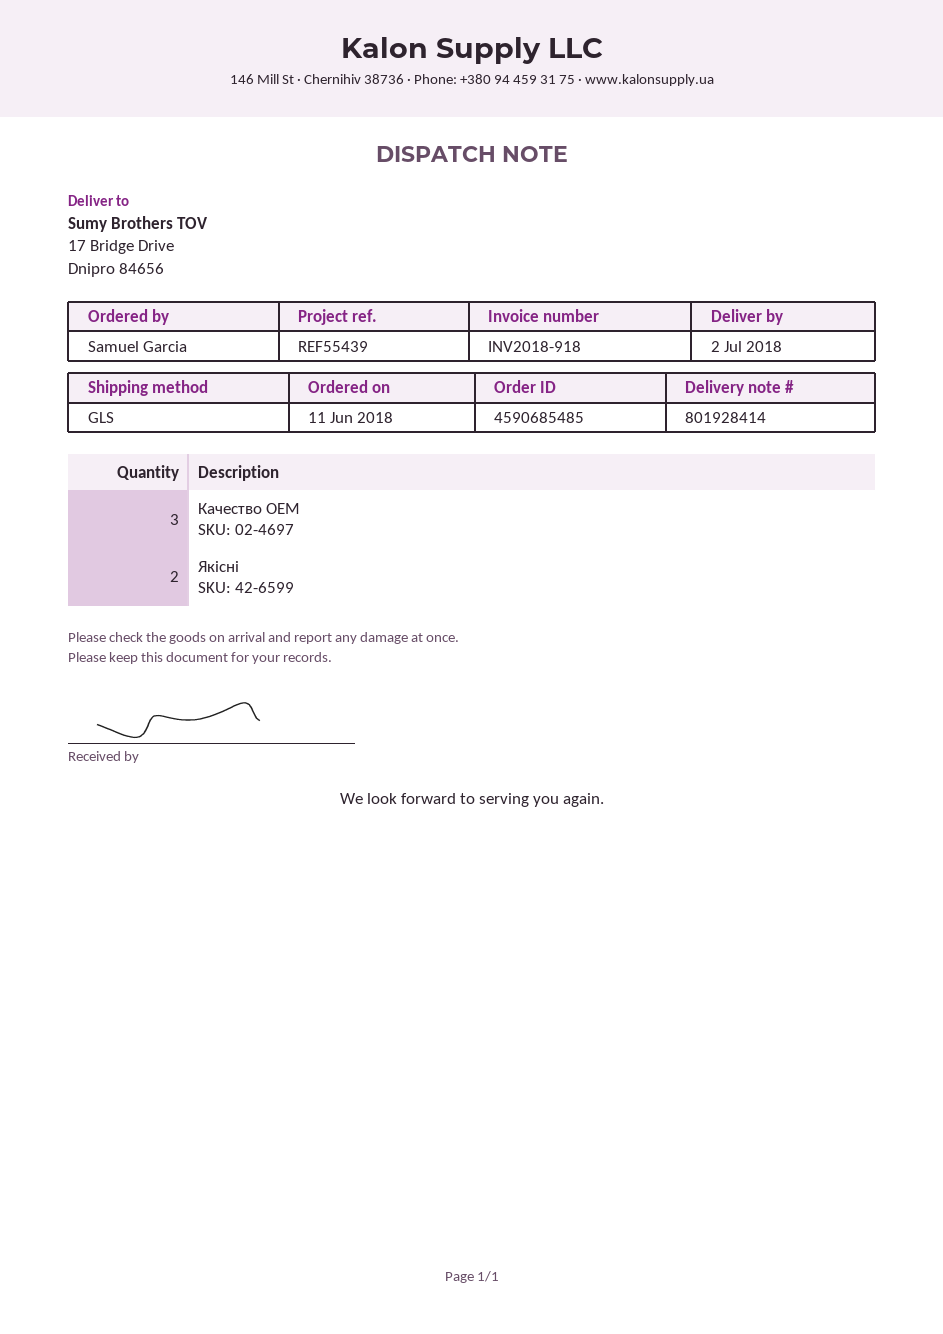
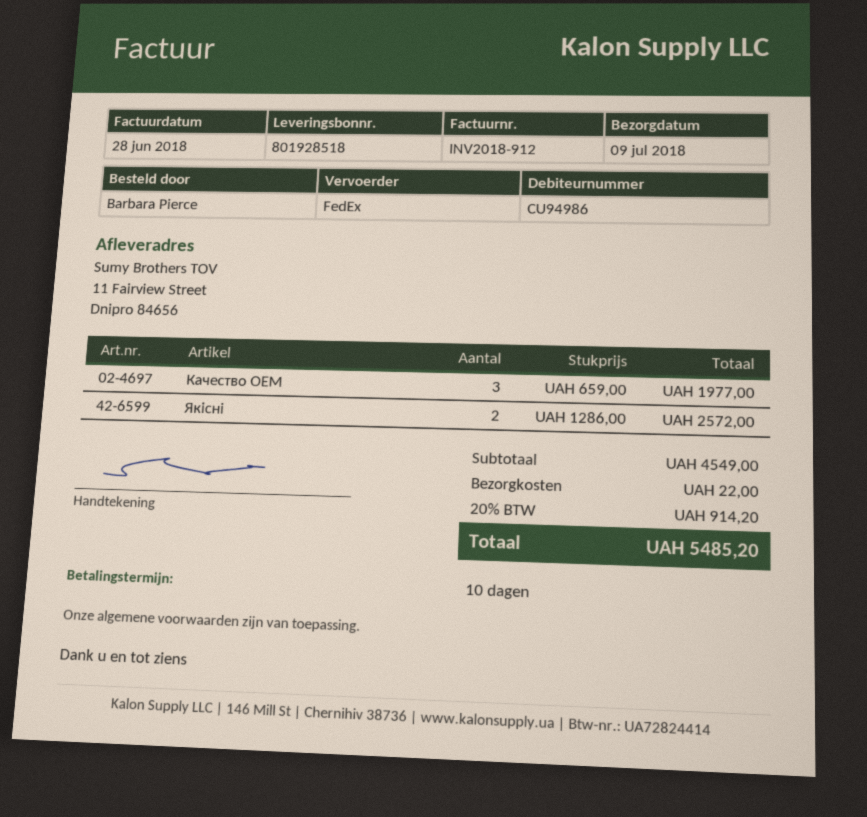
delivery note number: 801928414 -> 801928518
delivery date: 2018-07-02 -> 2018-07-09
invoice number: INV2018-918 -> INV2018-912
ordered by: Samuel Garcia -> Barbara Pierce
shipping method: GLS -> FedEx
ship to: 17 Bridge Drive, Dnipro 84656 -> 11 Fairview Street, Dnipro 84656

